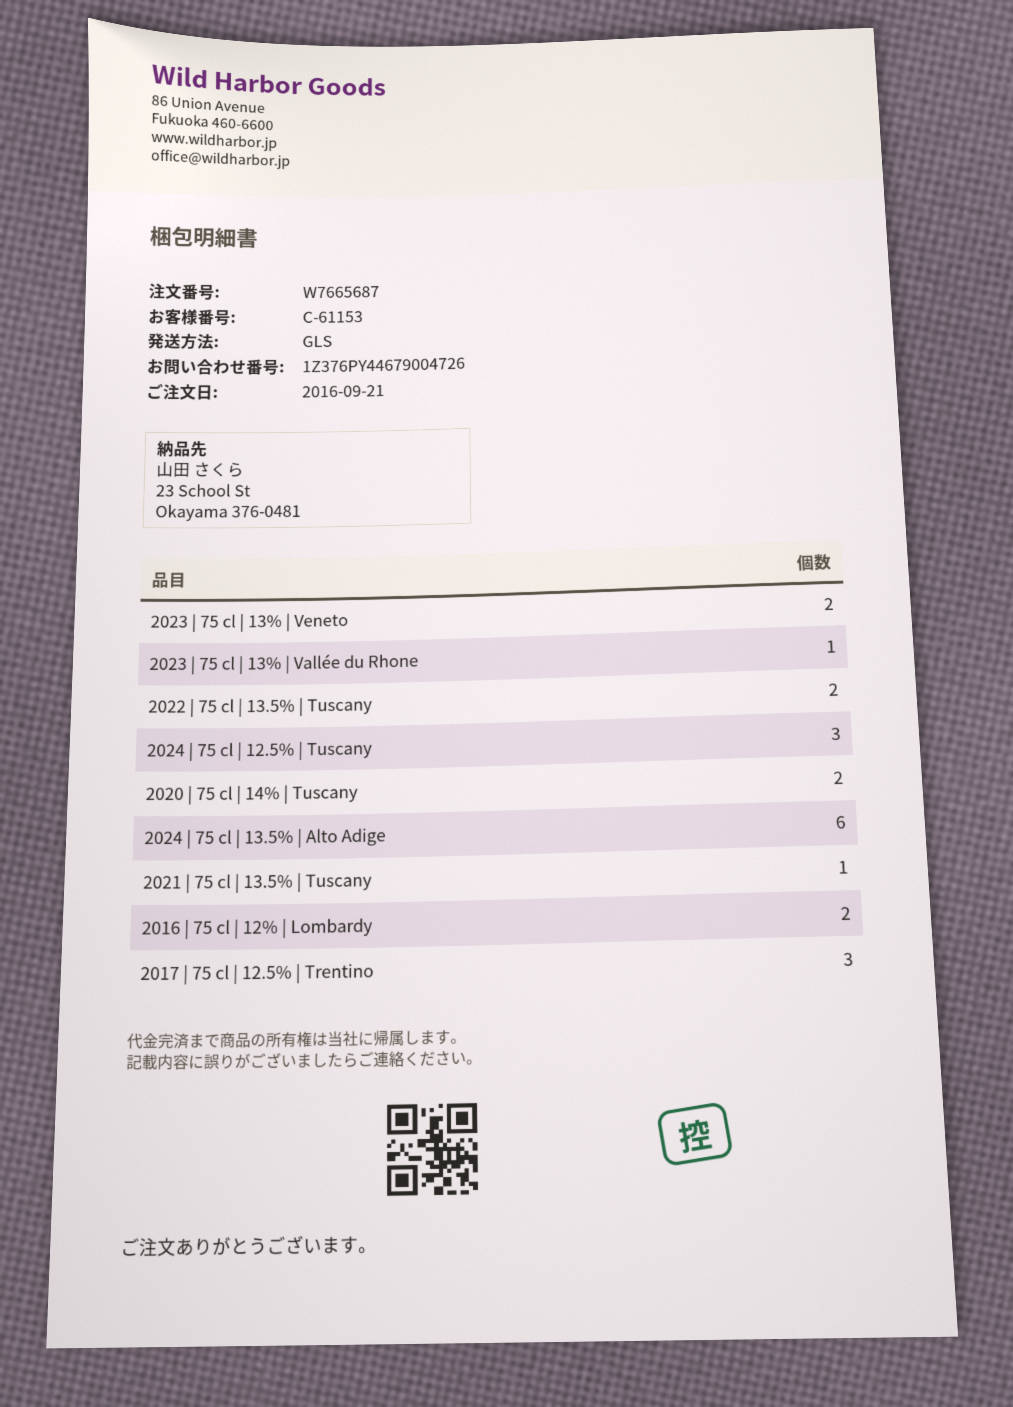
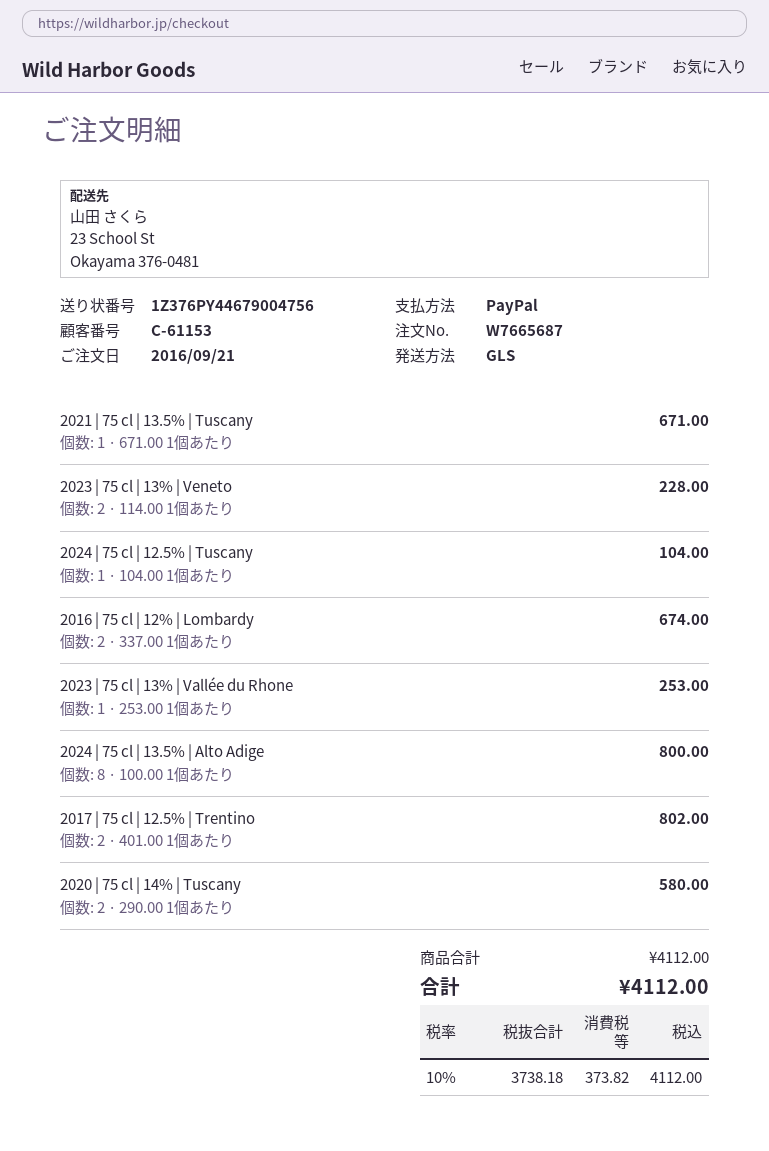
tracking number: 1Z376PY44679004726 -> 1Z376PY44679004756
2022 | 75 cl | 13.5% | Tuscany: 2 -> none
2024 | 75 cl | 12.5% | Tuscany: 3 -> 1
2024 | 75 cl | 13.5% | Alto Adige: 6 -> 8
2017 | 75 cl | 12.5% | Trentino: 3 -> 2

